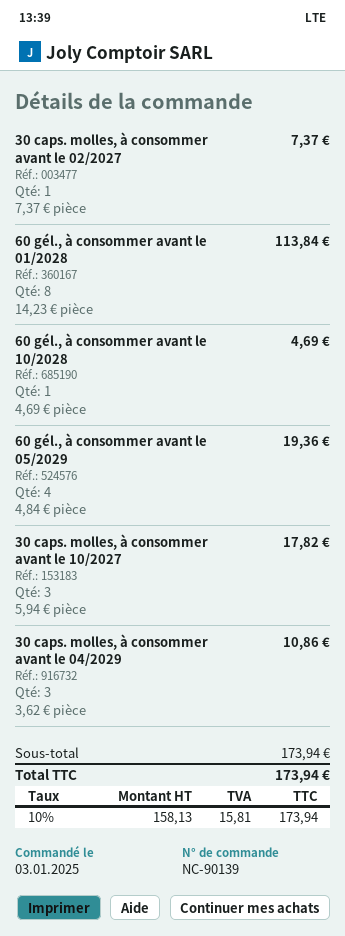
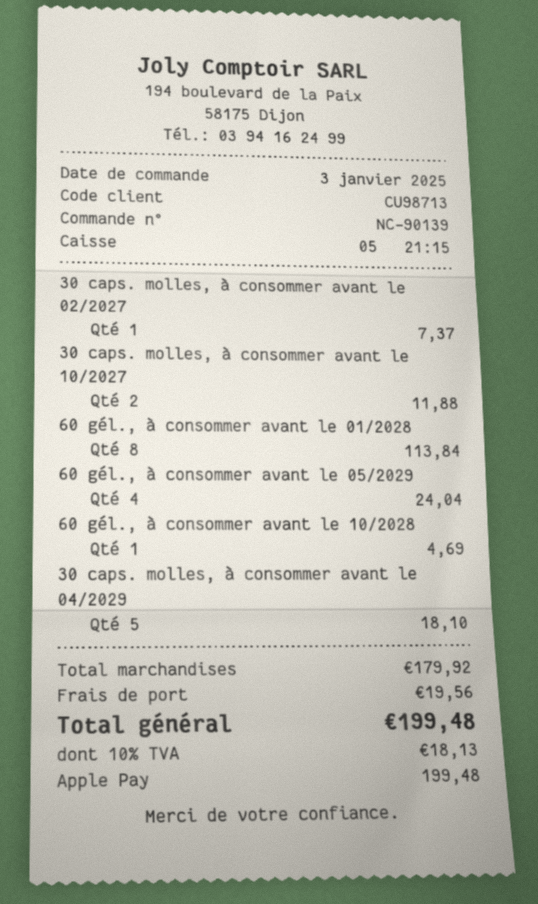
60 gél., à consommer avant le 05/2029: 4 for 19.36 -> 4 for 24.04
30 caps. molles, à consommer avant le 10/2027: 3 for 17.82 -> 2 for 11.88
30 caps. molles, à consommer avant le 04/2029: 3 for 10.86 -> 5 for 18.10
subtotal: 173.94 -> 179.92
shipping: none -> 19.56
tax: 10% = 15.81 -> 10% = 18.13
total: 173.94 -> 199.48

